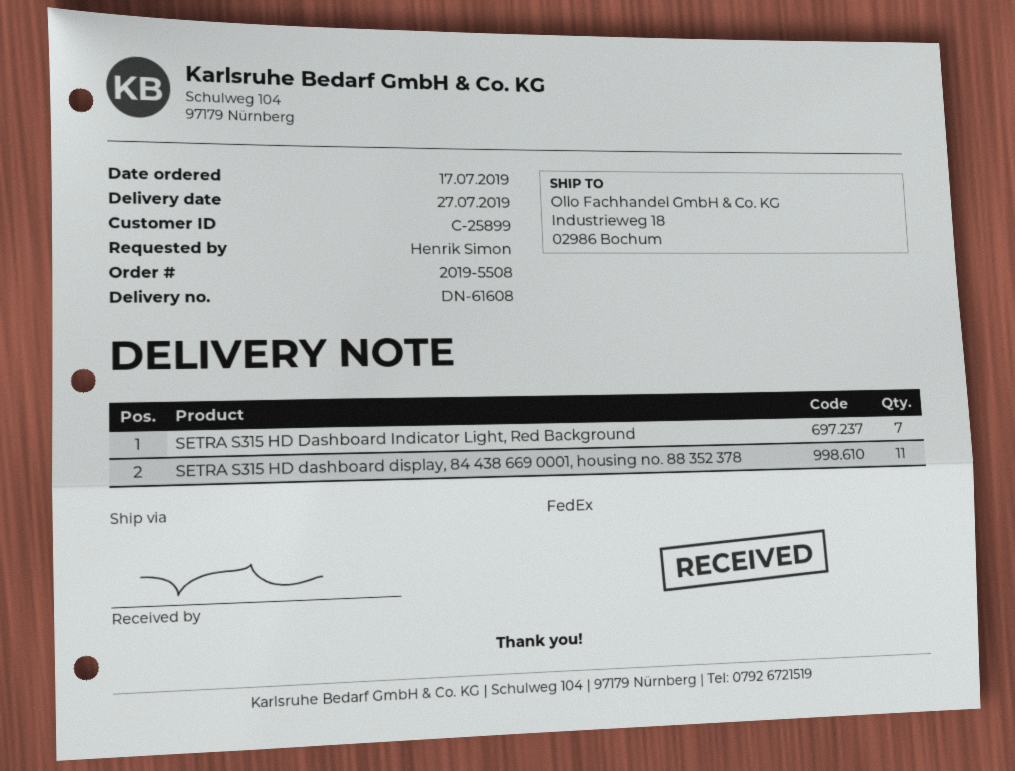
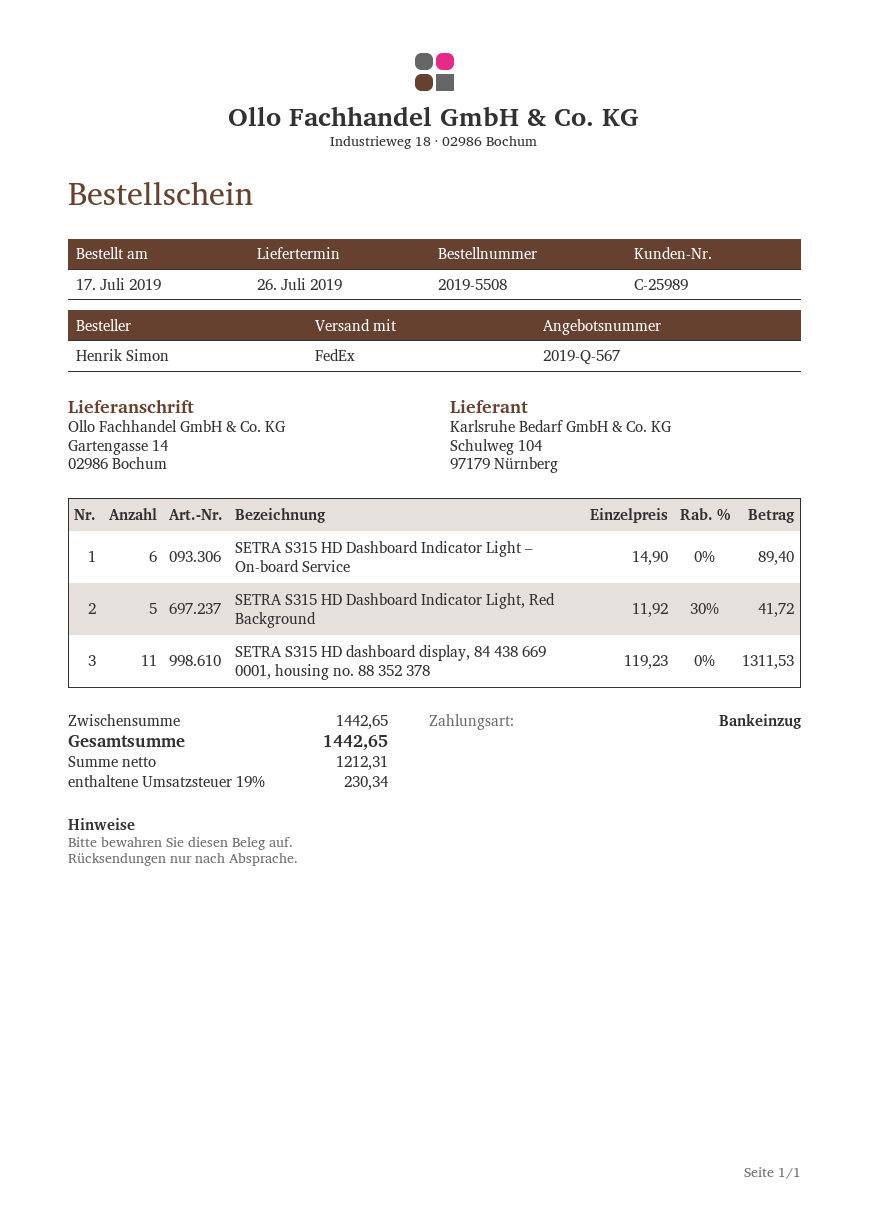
delivery date: 2019-07-27 -> 2019-07-26
customer number: C-25899 -> C-25989
ship to: Industrieweg 18, 02986 Bochum -> Gartengasse 14, 02986 Bochum
SETRA S315 HD Dashboard Indicator Light, Red Background: 7 -> 5
SETRA S315 HD Dashboard Indicator Light – On-board Service: none -> 6

